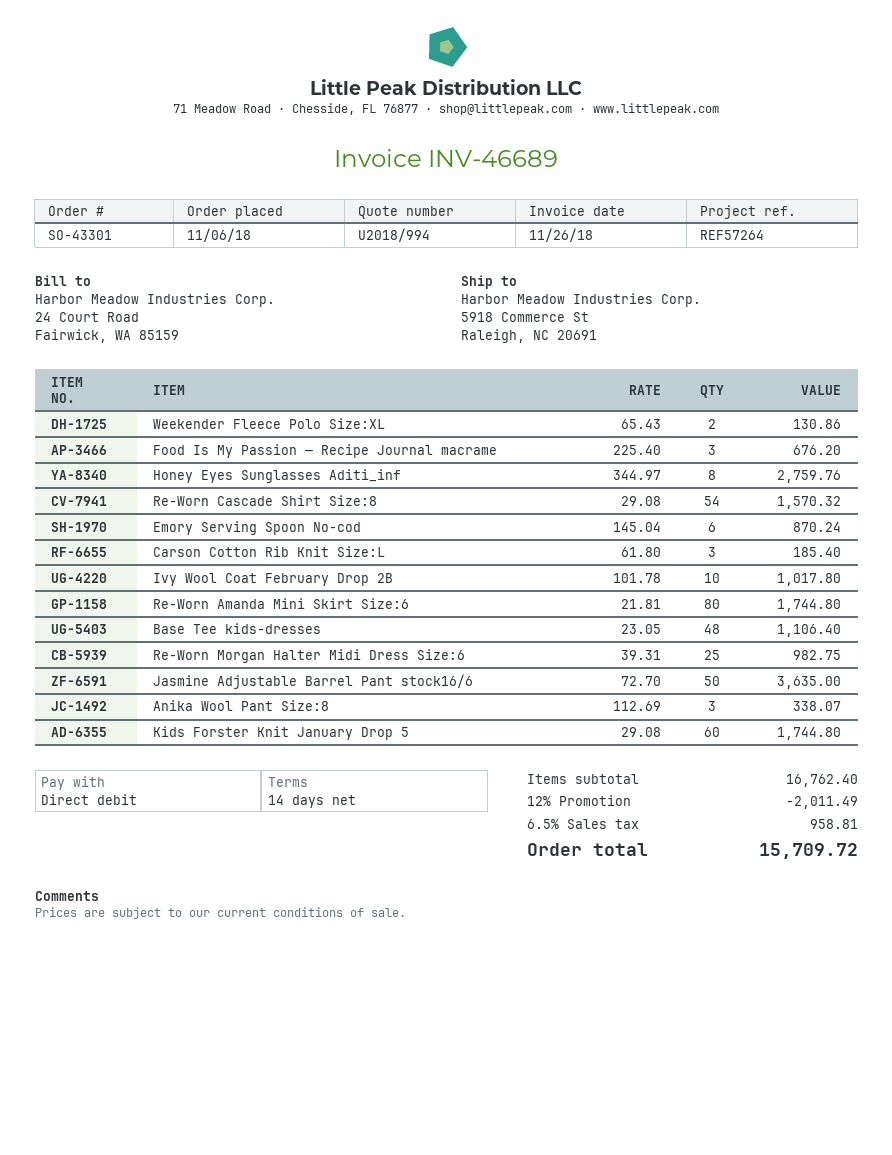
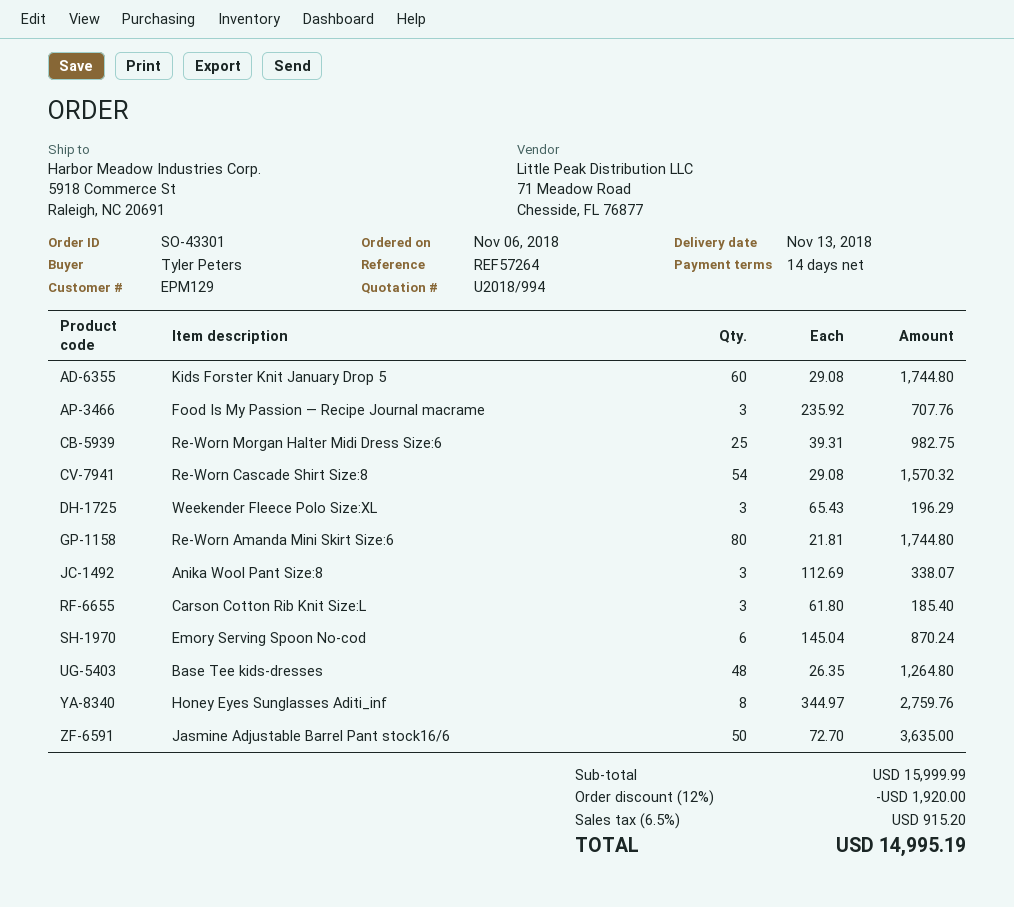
Weekender Fleece Polo Size:XL: 2 x 65.43 = 130.86 -> 3 x 65.43 = 196.29
Food Is My Passion — Recipe Journal macrame: 3 x 225.40 = 676.20 -> 3 x 235.92 = 707.76
Ivy Wool Coat February Drop 2B: 10 x 101.78 = 1017.80 -> none
Base Tee kids-dresses: 48 x 23.05 = 1106.40 -> 48 x 26.35 = 1264.80
subtotal: 16762.40 -> 15999.99
discount: 12% = 2011.49 -> 12% = 1920.00
tax: 6.5% = 958.81 -> 6.5% = 915.20
total: 15709.72 -> 14995.19

